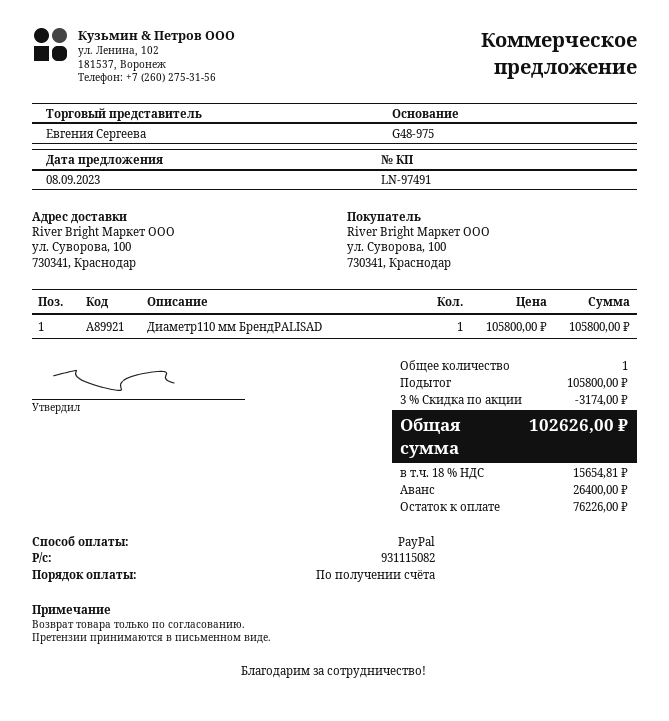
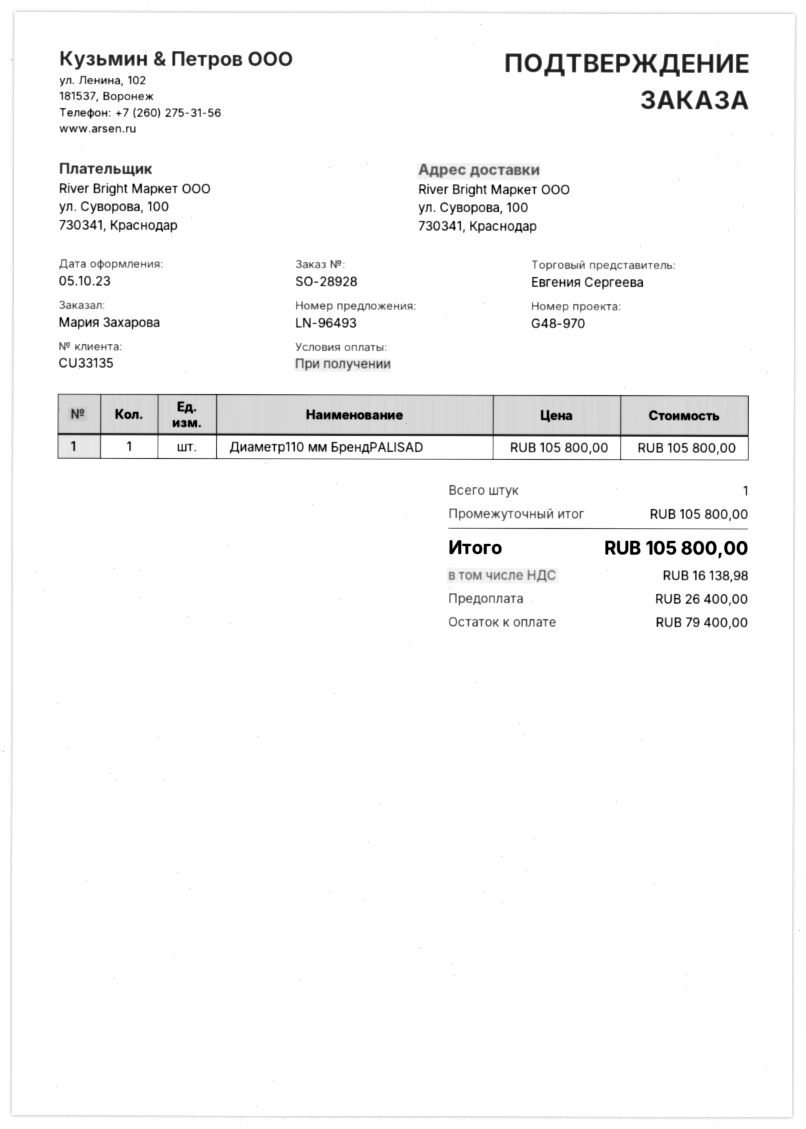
quote number: LN-97491 -> LN-96493
reference: G48-975 -> G48-970
discount: 3% = 3174.00 -> none
tax: 15654.81 -> 16138.98
total: 102626.00 -> 105800.00
balance: 76226.00 -> 79400.00

